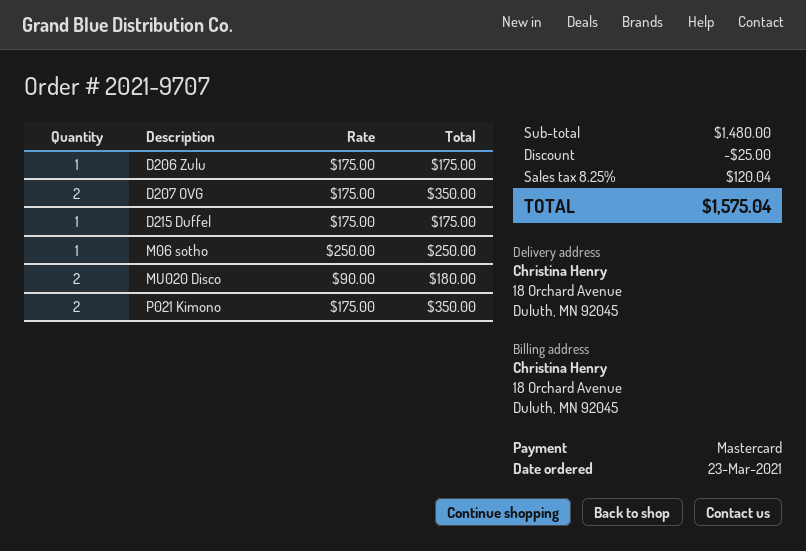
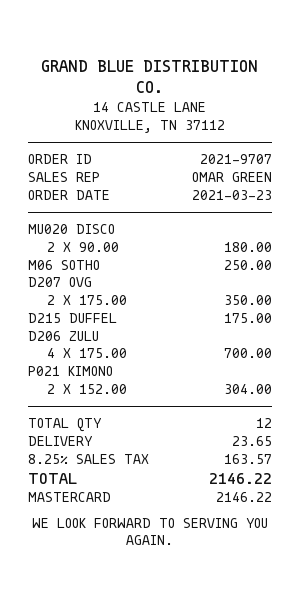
D206 Zulu: 1 x 175.00 = 175.00 -> 4 x 175.00 = 700.00
P021 Kimono: 2 x 175.00 = 350.00 -> 2 x 152.00 = 304.00
discount: 25.00 -> none
shipping: none -> 23.65
tax: 8.25% = 120.04 -> 8.25% = 163.57
total: 1575.04 -> 2146.22

